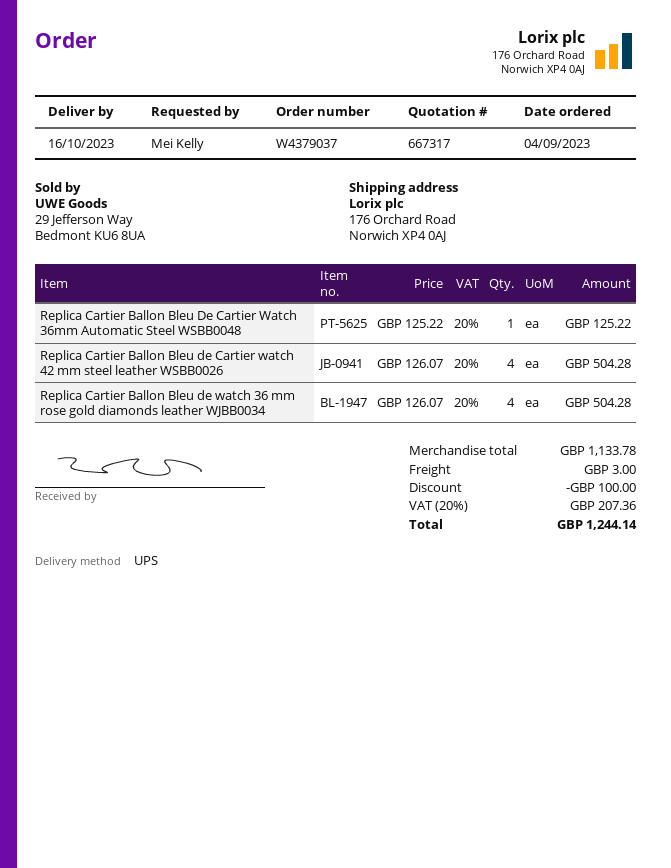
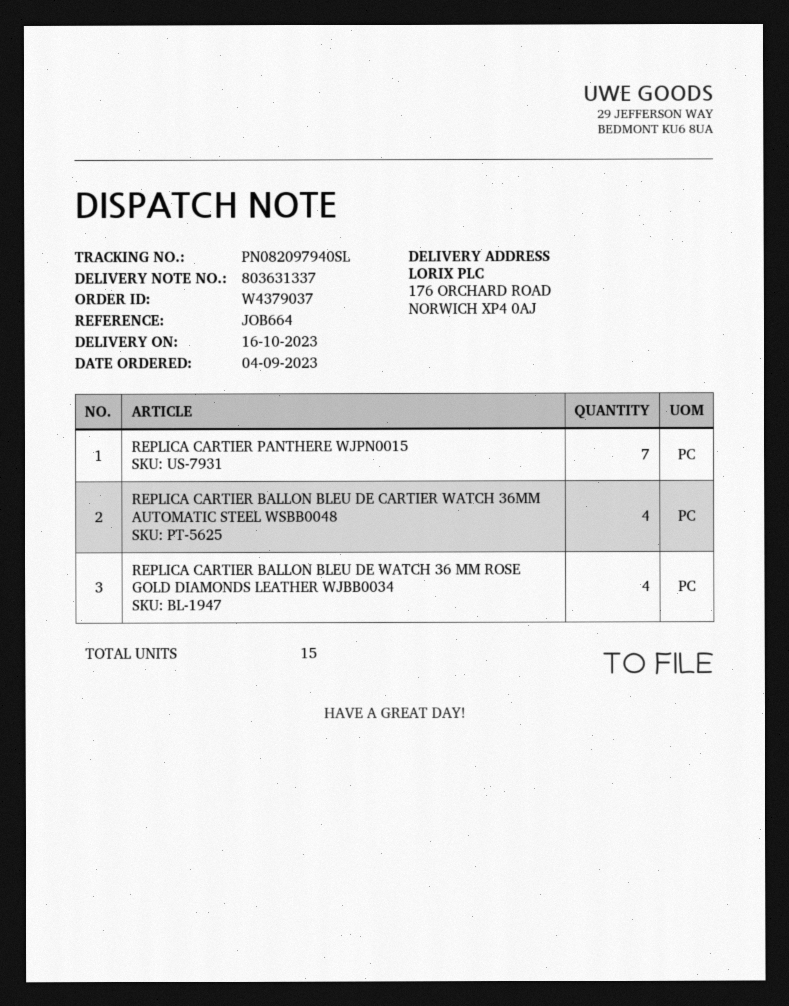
Replica Cartier Ballon Bleu De Cartier Watch 36mm Automatic Steel WSBB0048: 1 -> 4
Replica Cartier Ballon Bleu de Cartier watch 42 mm steel leather WSBB0026: 4 -> none
REPLICA CARTIER PANTHERE WJPN0015: none -> 7

